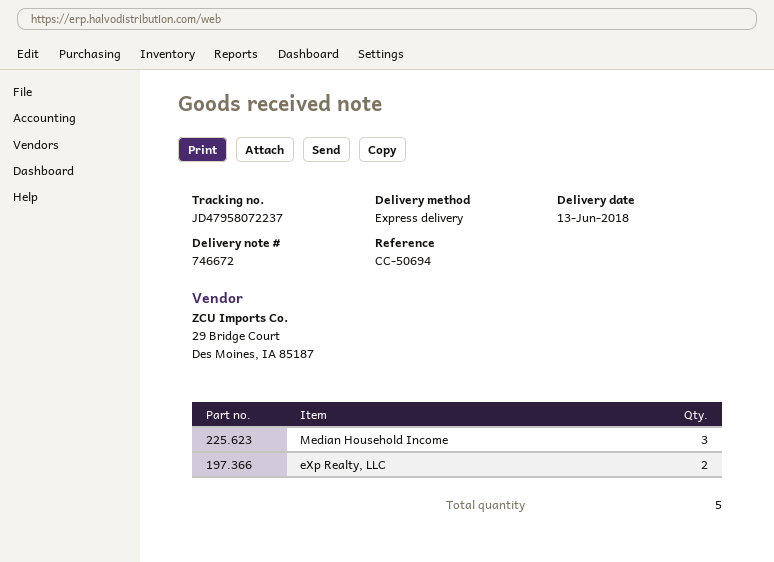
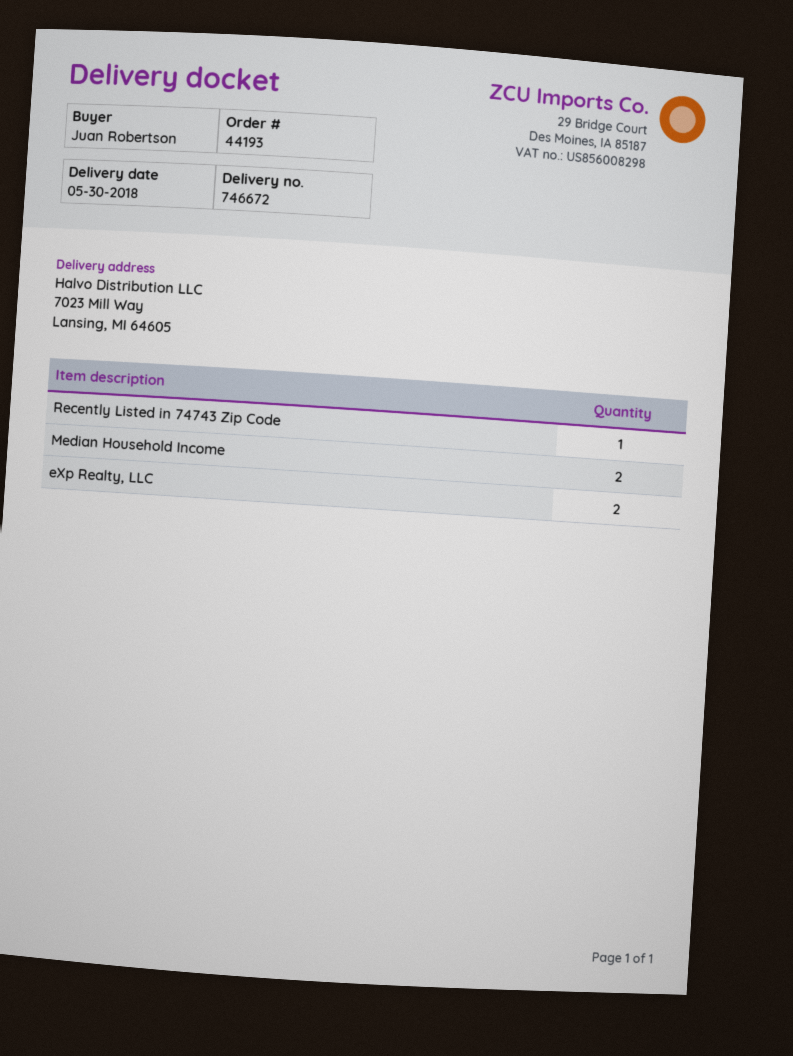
delivery date: 2018-06-13 -> 2018-05-30
Median Household Income: 3 -> 2
Recently Listed in 74743 Zip Code: none -> 1

